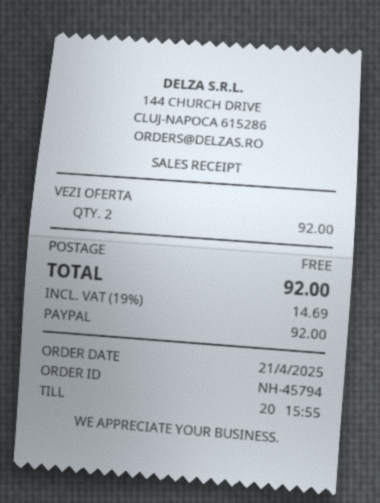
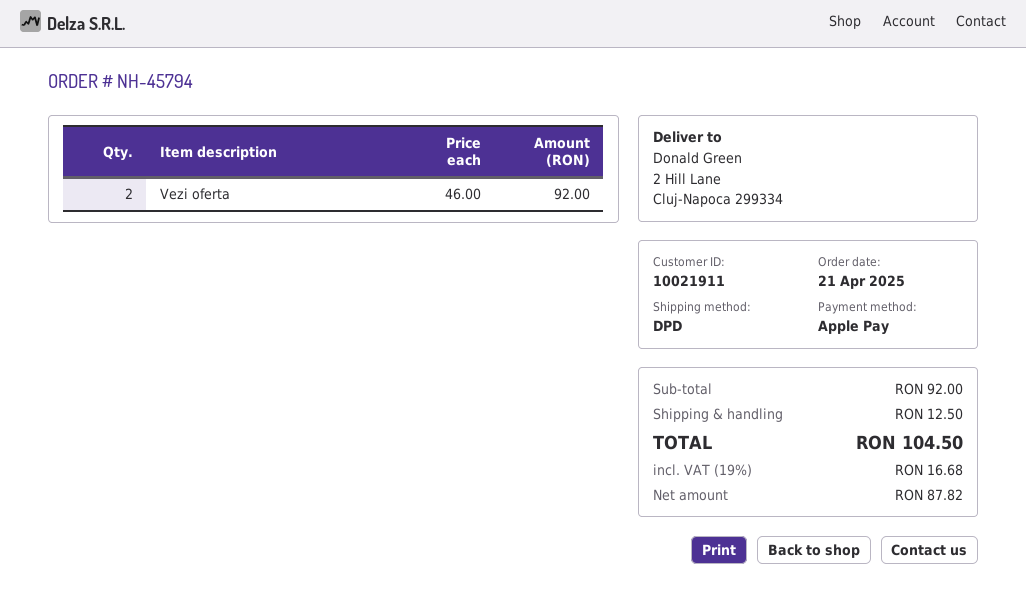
payment method: PayPal -> Apple Pay
shipping: 0.00 -> 12.50
tax: 19% = 14.69 -> 19% = 16.68
total: 92.00 -> 104.50

